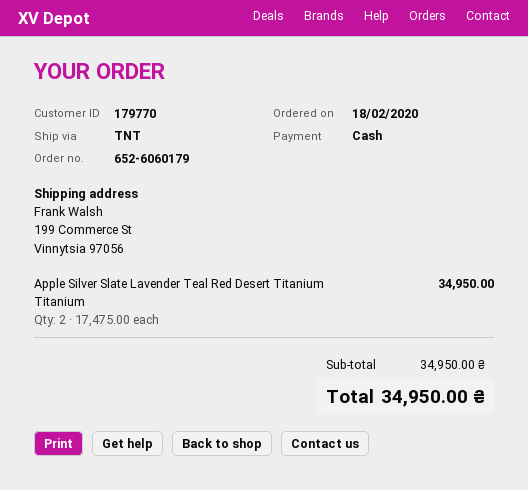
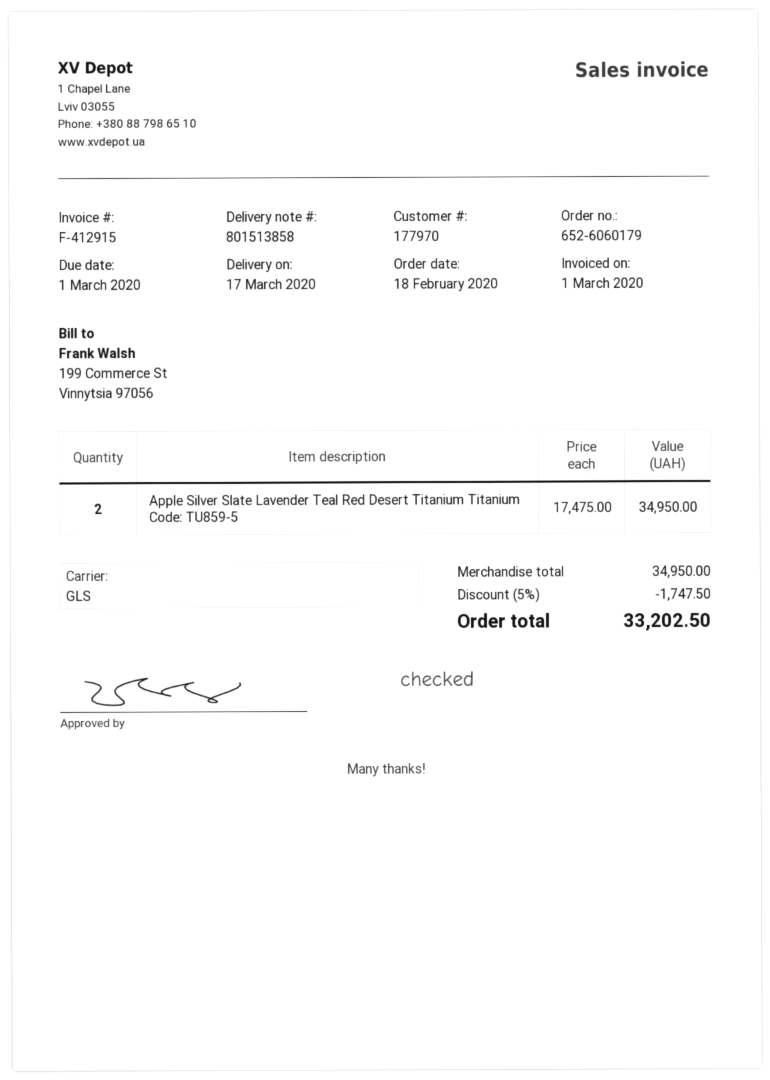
customer number: 179770 -> 177970
shipping method: TNT -> GLS
discount: none -> 5% = 1747.50
total: 34950.00 -> 33202.50

